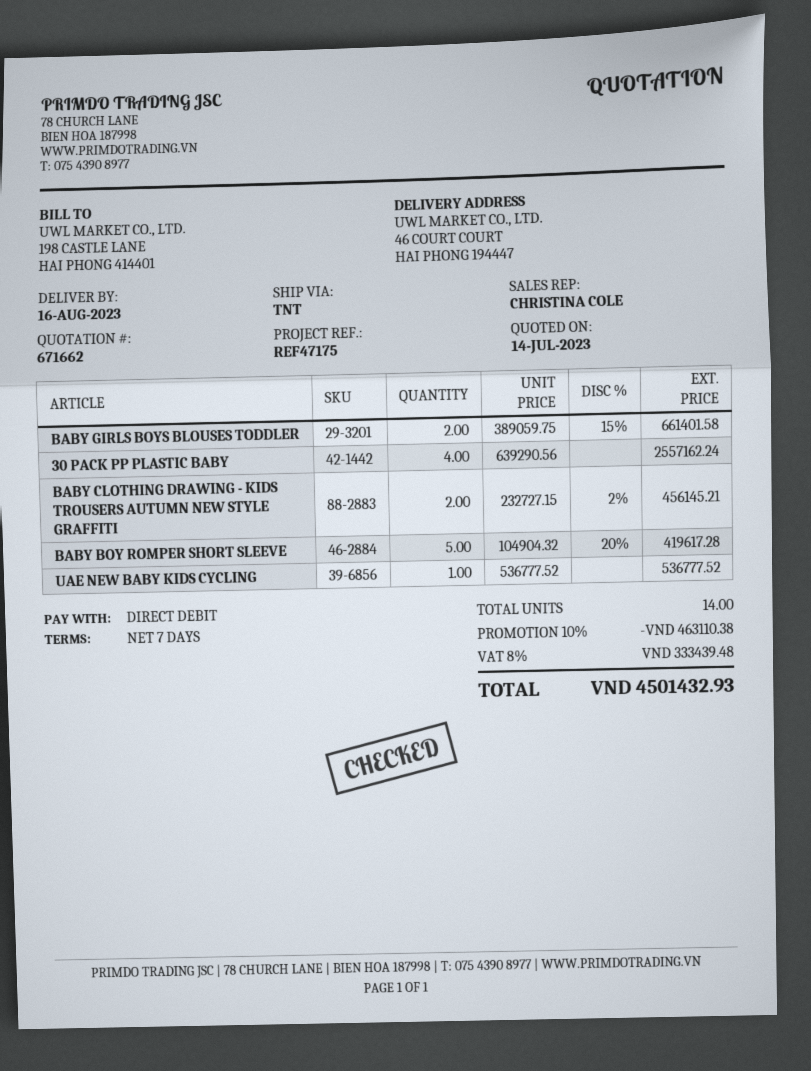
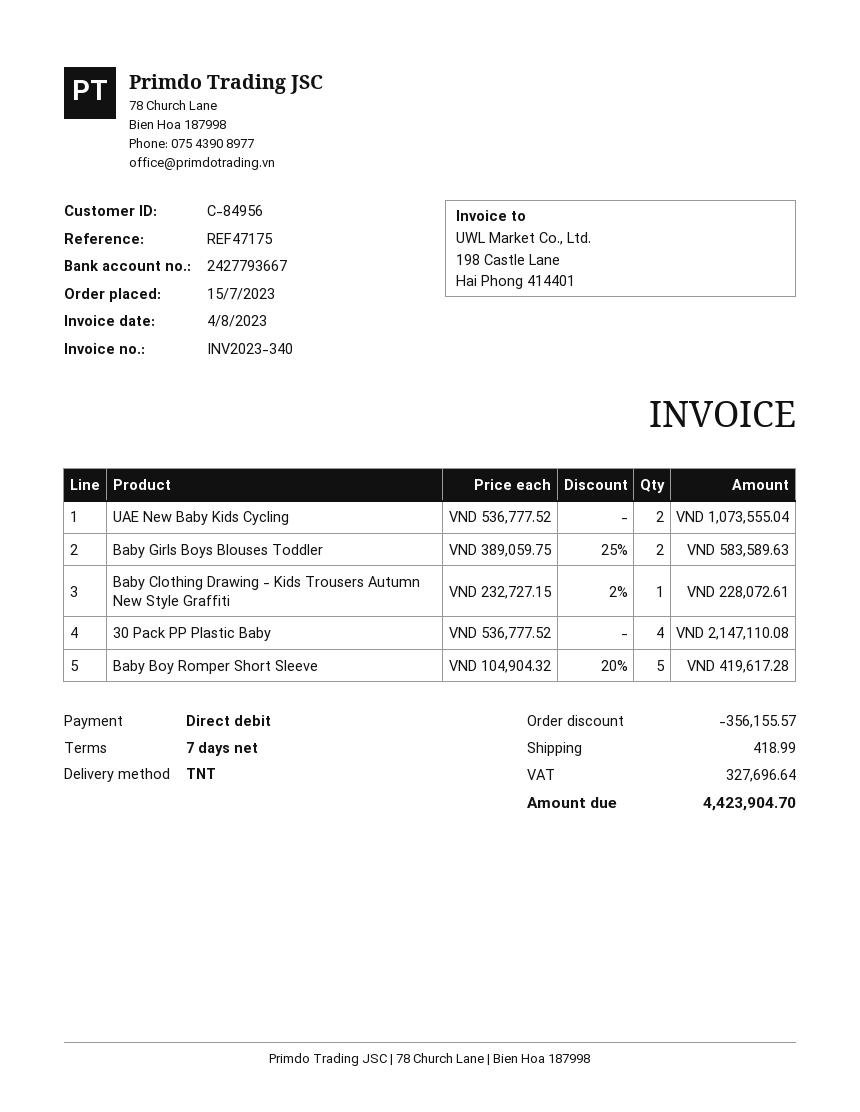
BABY GIRLS BOYS BLOUSES TODDLER: 2 x 389059.75 - 15% = 661401.58 -> 2 x 389059.75 - 25% = 583589.63
30 PACK PP PLASTIC BABY: 4 x 639290.56 = 2557162.24 -> 4 x 536777.52 = 2147110.08
BABY CLOTHING DRAWING - KIDS TROUSERS AUTUMN NEW STYLE GRAFFITI: 2 x 232727.15 - 2% = 456145.21 -> 1 x 232727.15 - 2% = 228072.61
UAE NEW BABY KIDS CYCLING: 1 x 536777.52 = 536777.52 -> 2 x 536777.52 = 1073555.04
discount: 463110.38 -> 356155.57
shipping: none -> 418.99
tax: 333439.48 -> 327696.64
total: 4501432.93 -> 4423904.70

